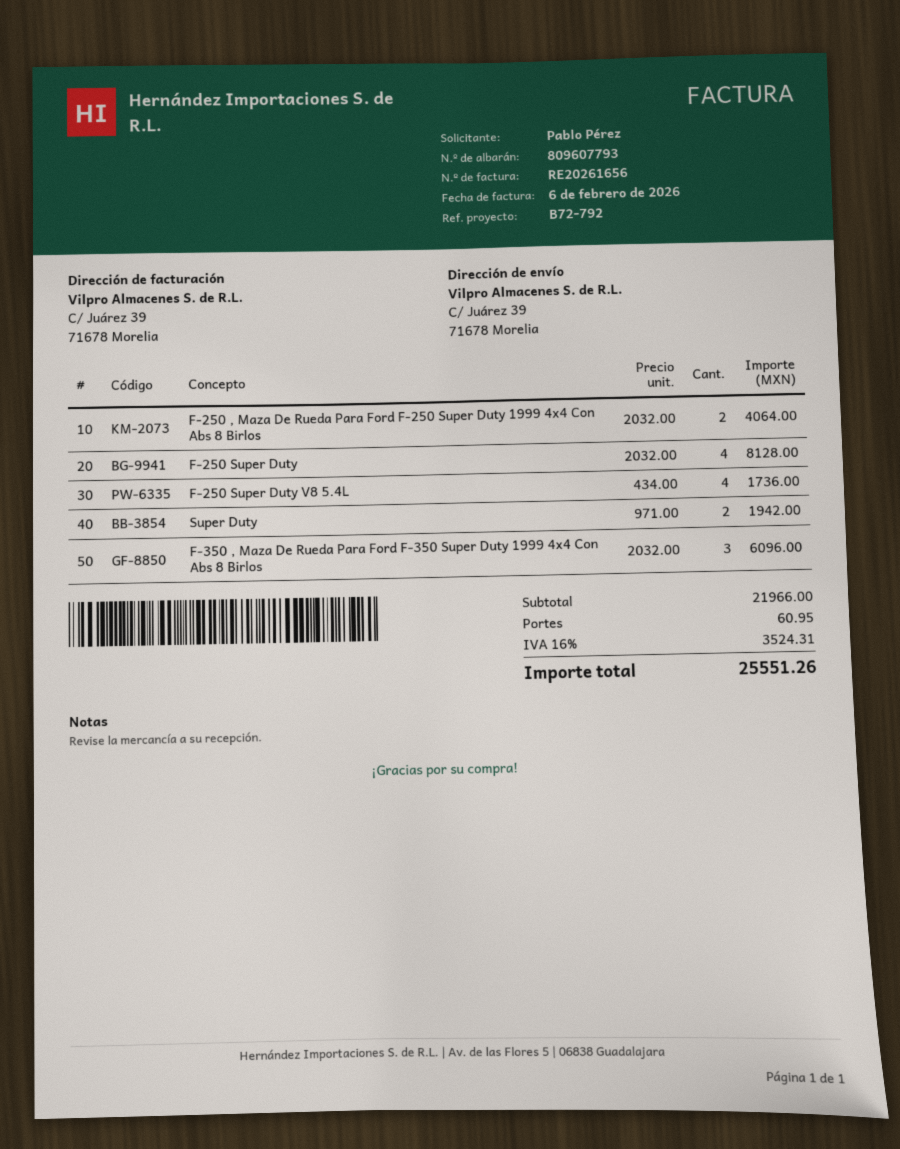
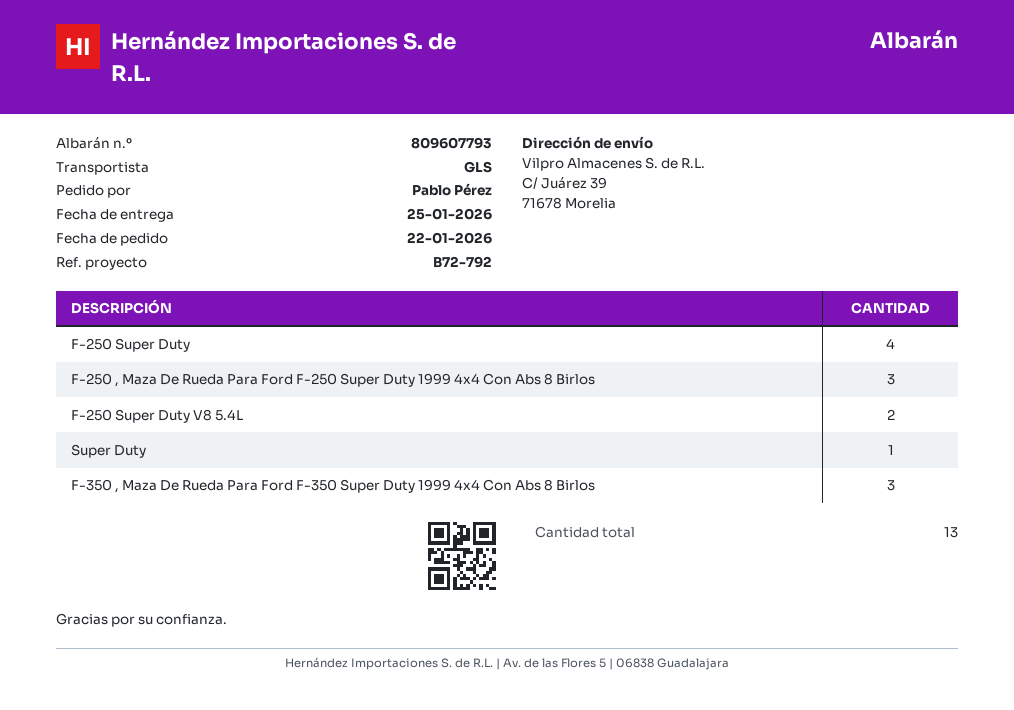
F-250 , Maza De Rueda Para Ford F-250 Super Duty 1999 4x4 Con Abs 8 Birlos: 2 -> 3
F-250 Super Duty V8 5.4L: 4 -> 2
Super Duty: 2 -> 1

